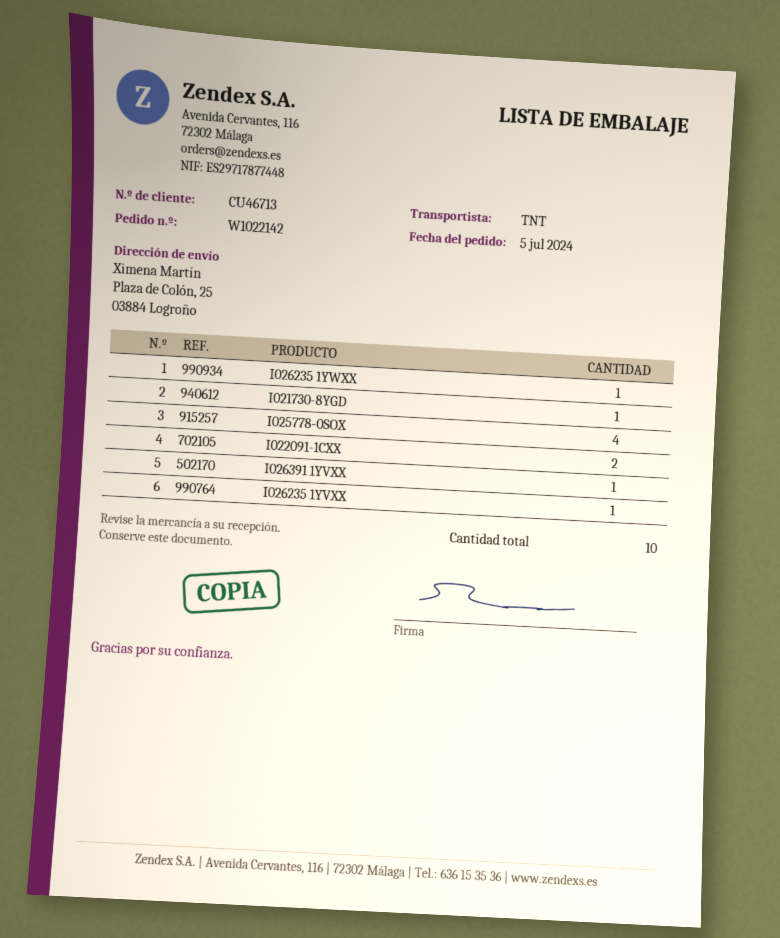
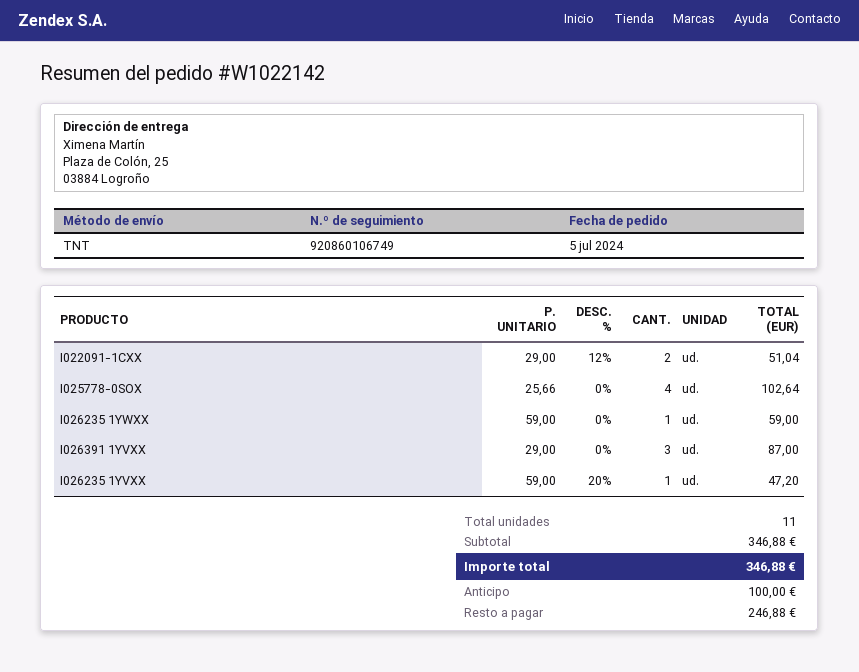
I021730-8YGD: 1 -> none
I026391 1YVXX: 1 -> 3
total quantity: 10 -> 11

